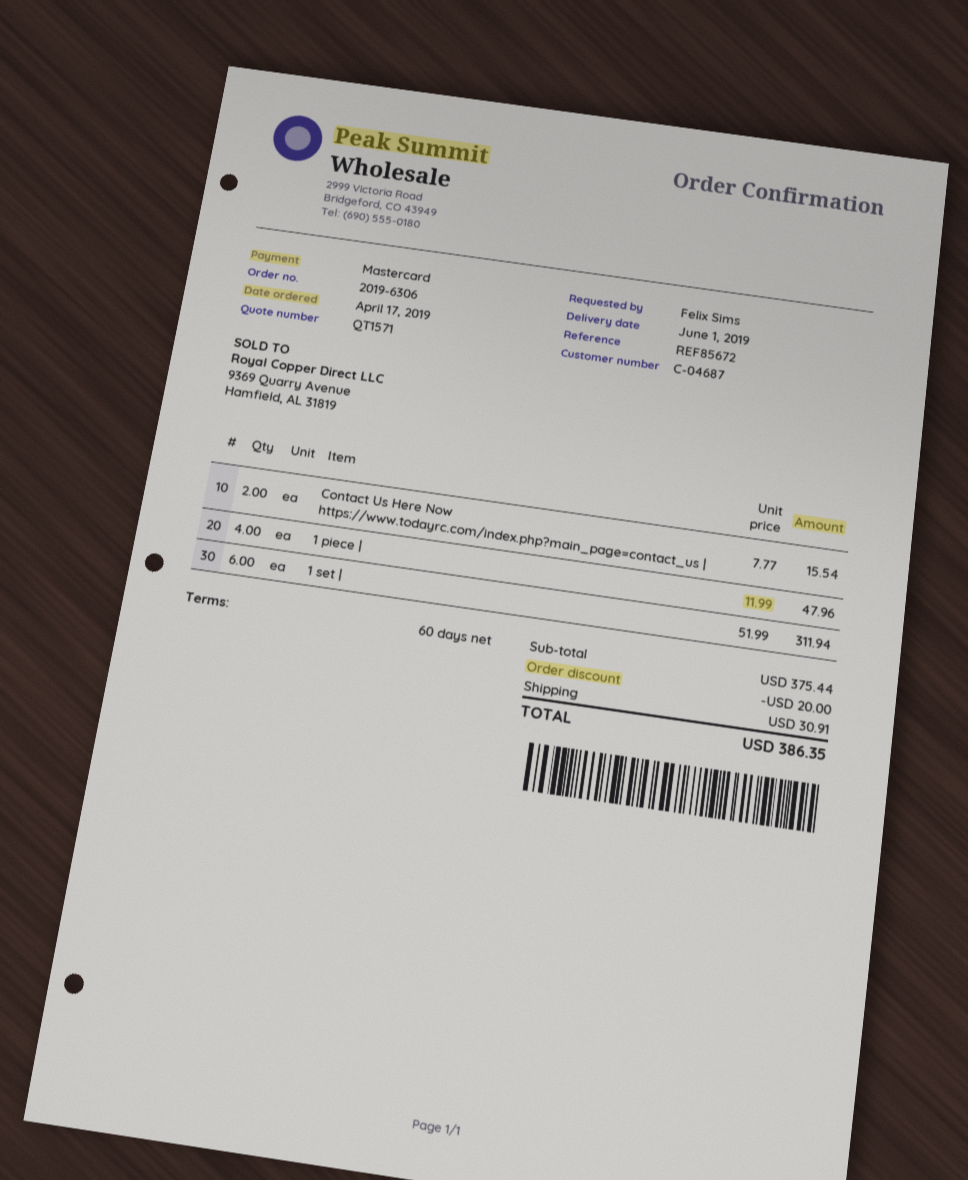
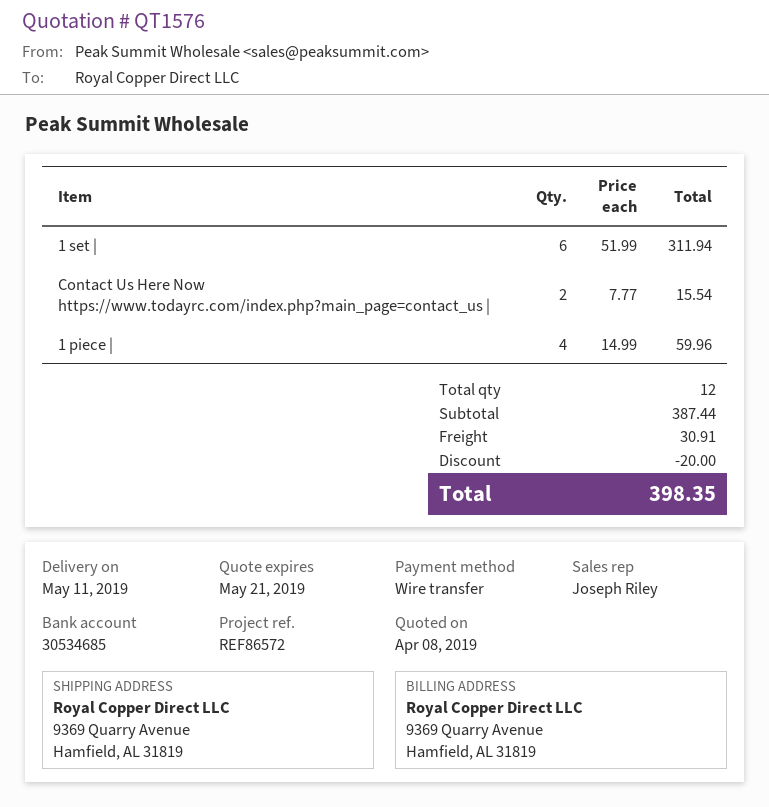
quote number: QT1571 -> QT1576
delivery date: 2019-06-01 -> 2019-05-11
reference: REF85672 -> REF86572
payment method: Mastercard -> bank transfer
1 piece |: 4 x 11.99 = 47.96 -> 4 x 14.99 = 59.96
subtotal: 375.44 -> 387.44
total: 386.35 -> 398.35

